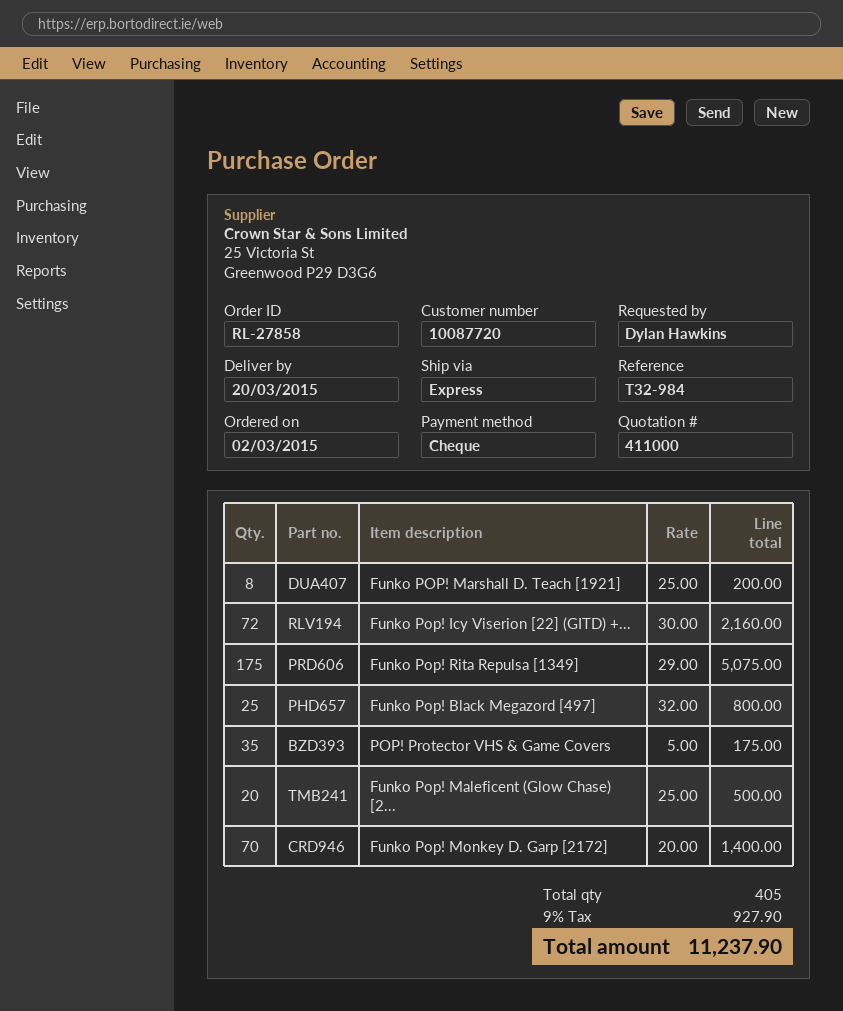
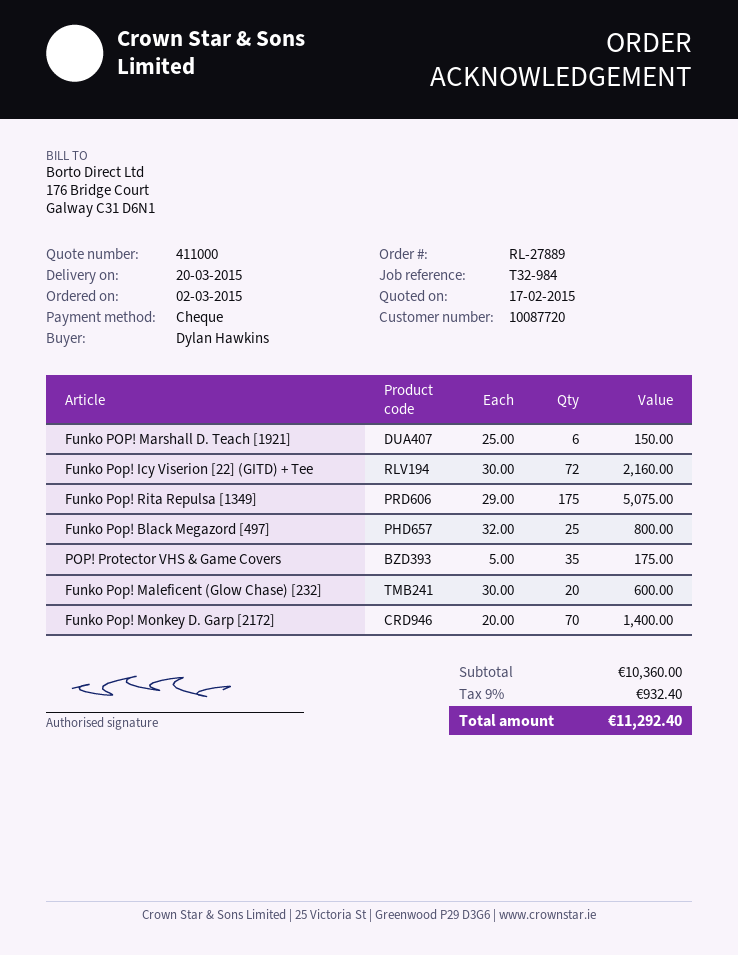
order number: RL-27858 -> RL-27889
Funko POP! Marshall D. Teach [1921]: 8 x 25.00 = 200.00 -> 6 x 25.00 = 150.00
Funko Pop! Maleficent (Glow Chase) [2...: 20 x 25.00 = 500.00 -> 20 x 30.00 = 600.00
tax: 9% = 927.90 -> 9% = 932.40
total: 11237.90 -> 11292.40

